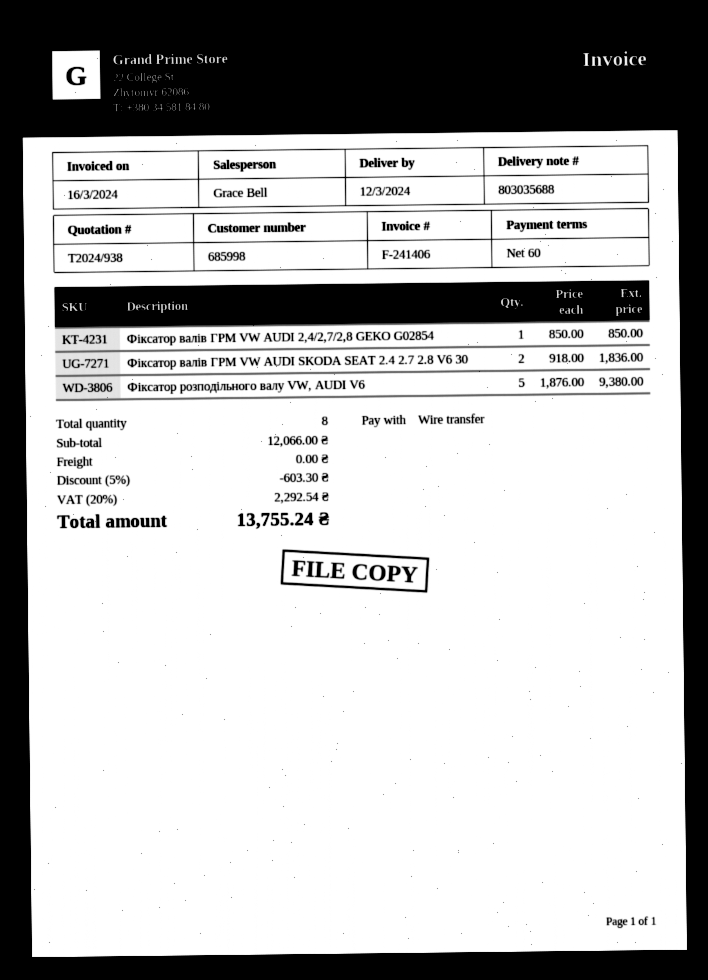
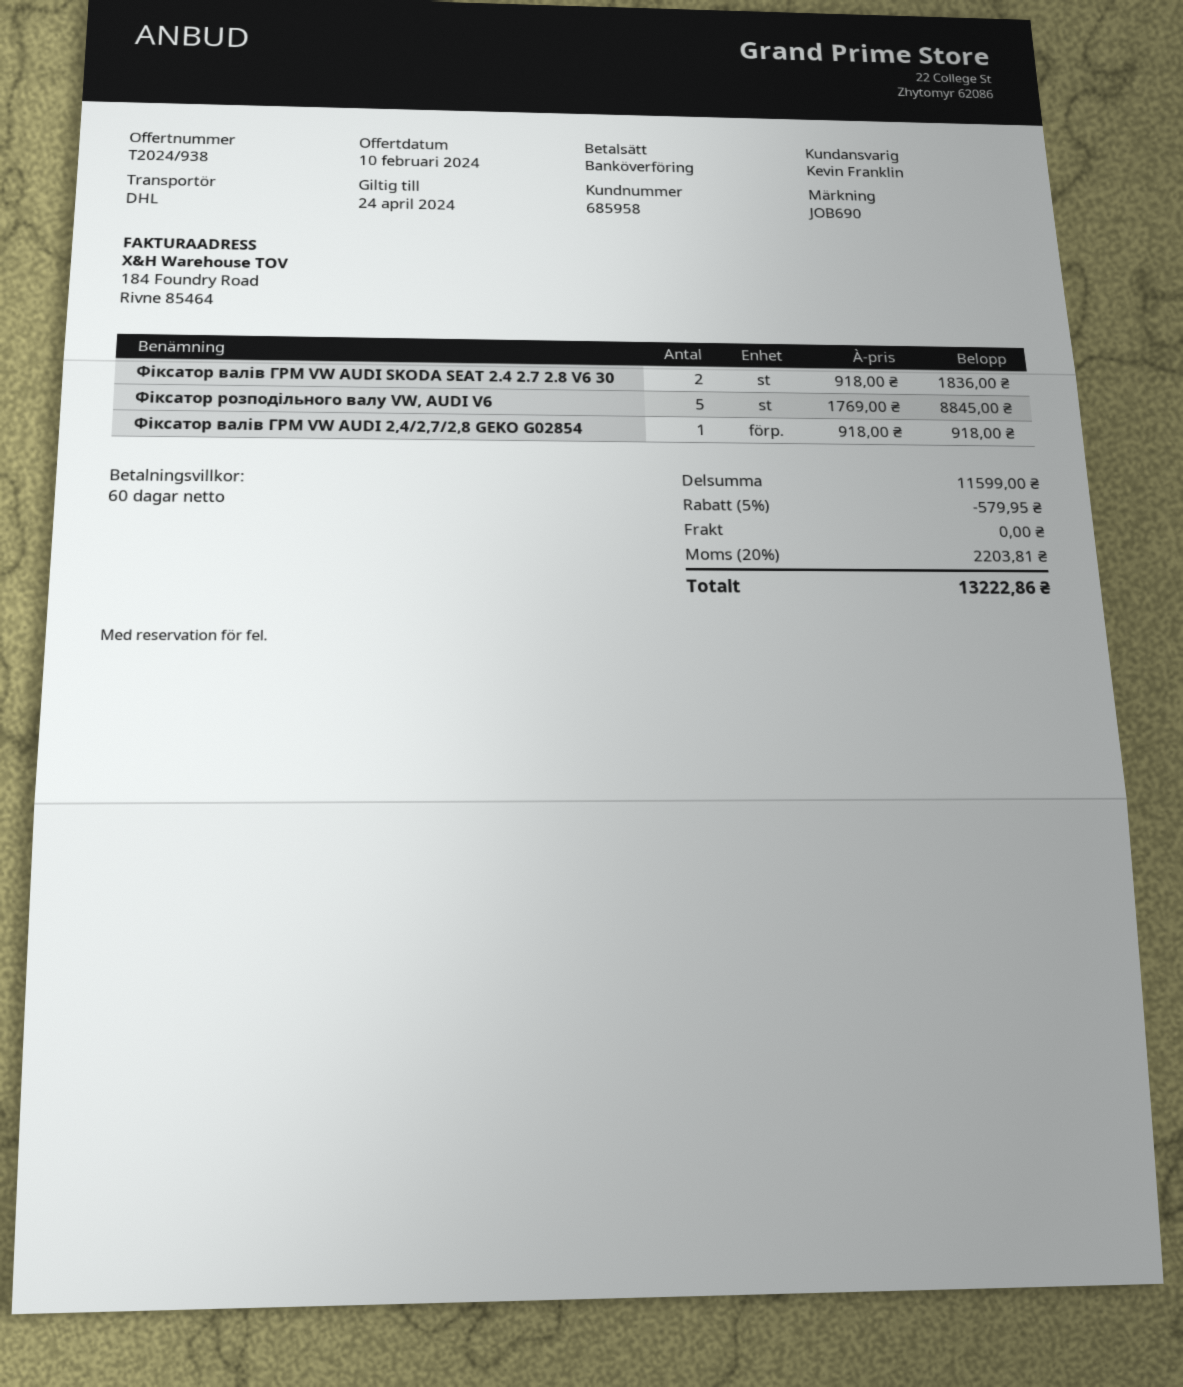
customer number: 685998 -> 685958
sales rep: Grace Bell -> Kevin Franklin
Фіксатор валів ГРМ VW AUDI 2,4/2,7/2,8 GEKO G02854: 1 x 850.00 = 850.00 -> 1 x 918.00 = 918.00
Фіксатор розподільного валу VW, AUDI V6: 5 x 1876.00 = 9380.00 -> 5 x 1769.00 = 8845.00
subtotal: 12066.00 -> 11599.00
discount: 5% = 603.30 -> 5% = 579.95
tax: 20% = 2292.54 -> 20% = 2203.81
total: 13755.24 -> 13222.86

